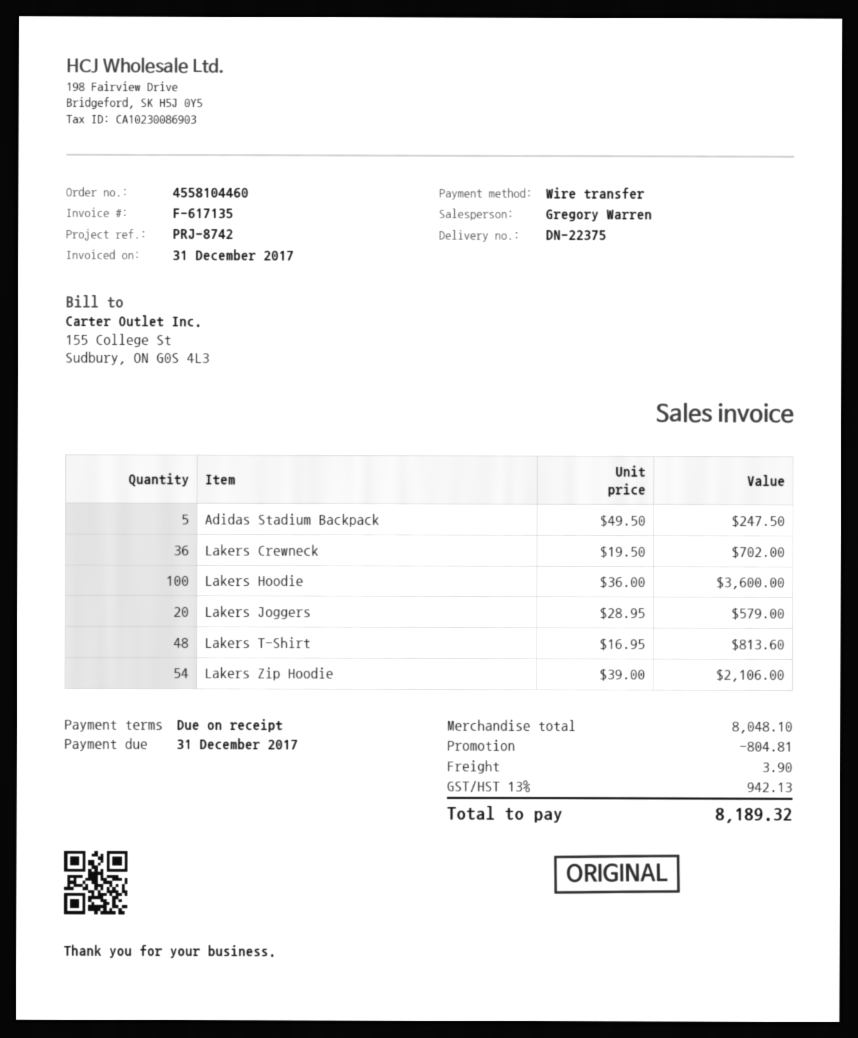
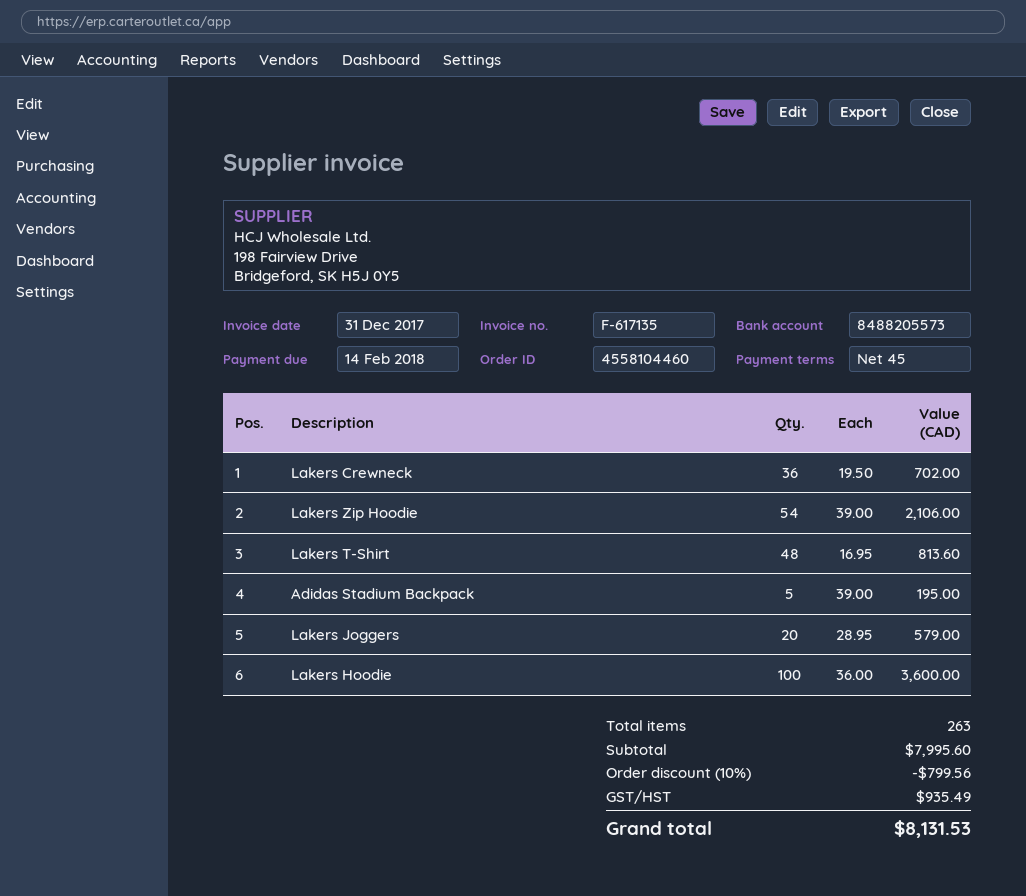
payment terms: on receipt -> 45 days
due date: 2017-12-31 -> 2018-02-14
Adidas Stadium Backpack: 5 x 49.50 = 247.50 -> 5 x 39.00 = 195.00
subtotal: 8048.10 -> 7995.60
discount: 804.81 -> 799.56
shipping: 3.90 -> none
tax: 942.13 -> 935.49
total: 8189.32 -> 8131.53

